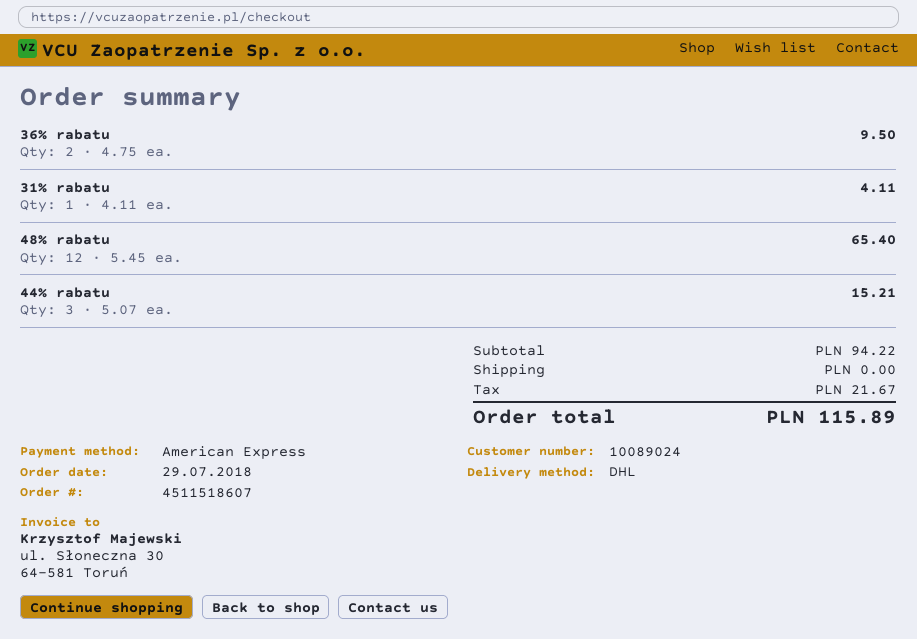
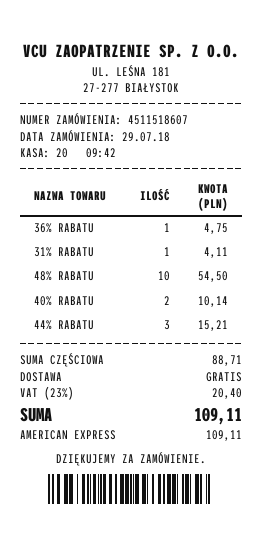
36% rabatu: 2 for 9.50 -> 1 for 4.75
48% rabatu: 12 for 65.40 -> 10 for 54.50
40% RABATU: none -> 2 for 10.14
subtotal: 94.22 -> 88.71
tax: 21.67 -> 20.40
total: 115.89 -> 109.11

